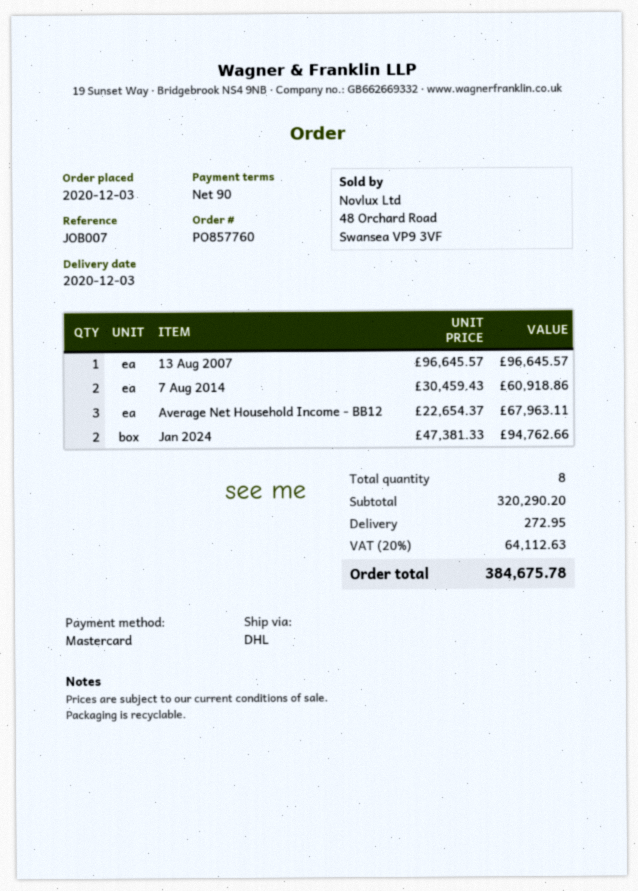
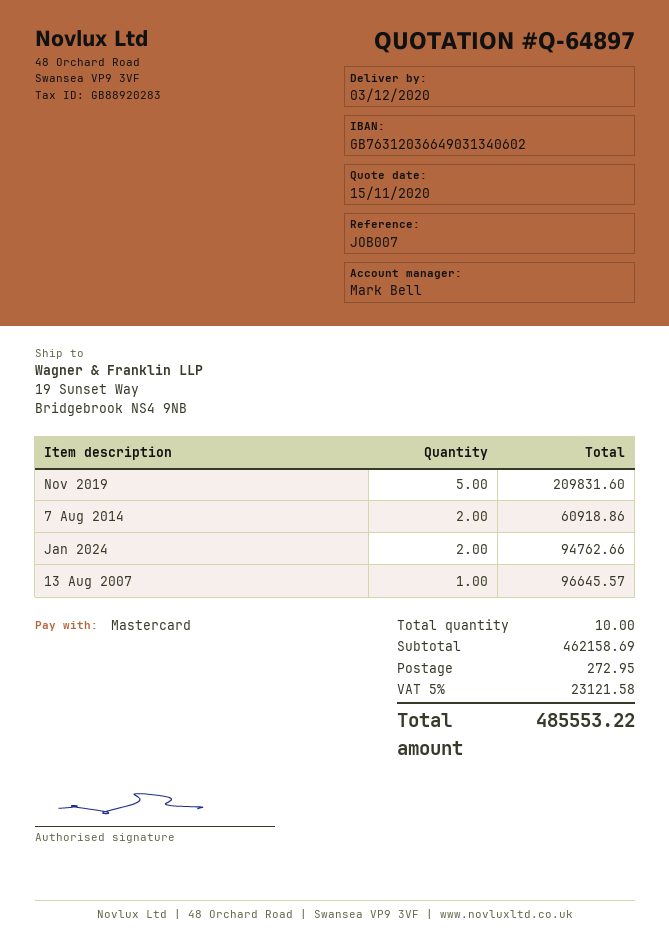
Average Net Household Income - BB12: 3 for 67963.11 -> none
Nov 2019: none -> 5 for 209831.60
total quantity: 8 -> 10
subtotal: 320290.20 -> 462158.69
tax: 20% = 64112.63 -> 5% = 23121.58
total: 384675.78 -> 485553.22

